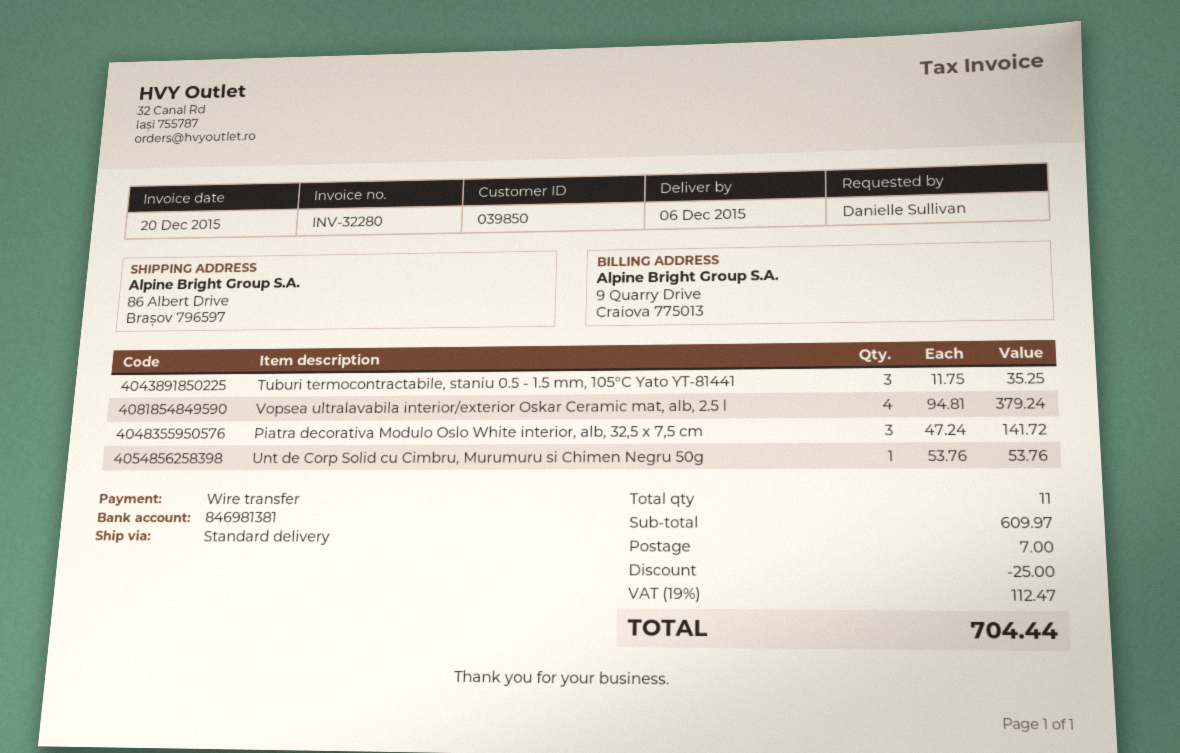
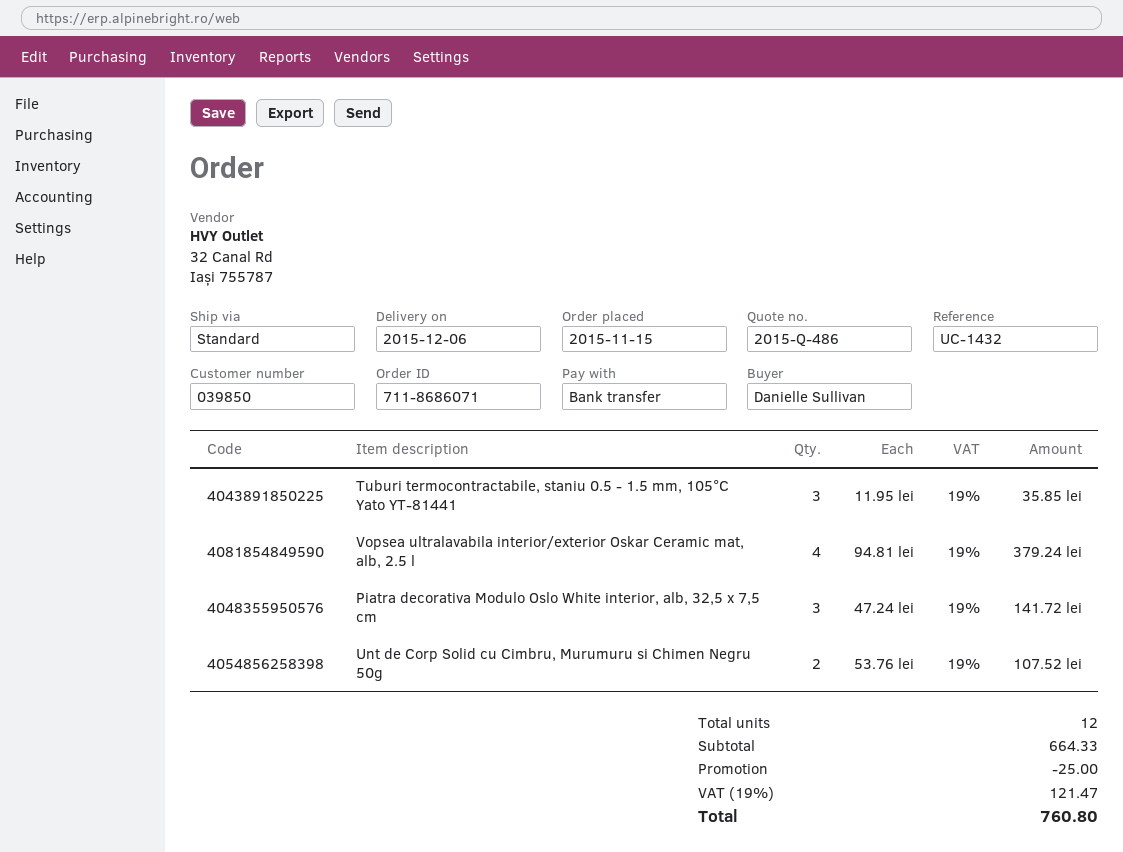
Tuburi termocontractabile, staniu 0.5 - 1.5 mm, 105°C Yato YT-81441: 3 x 11.75 = 35.25 -> 3 x 11.95 = 35.85
Unt de Corp Solid cu Cimbru, Murumuru si Chimen Negru 50g: 1 x 53.76 = 53.76 -> 2 x 53.76 = 107.52
total quantity: 11 -> 12
subtotal: 609.97 -> 664.33
shipping: 7.00 -> none
tax: 19% = 112.47 -> 19% = 121.47
total: 704.44 -> 760.80

